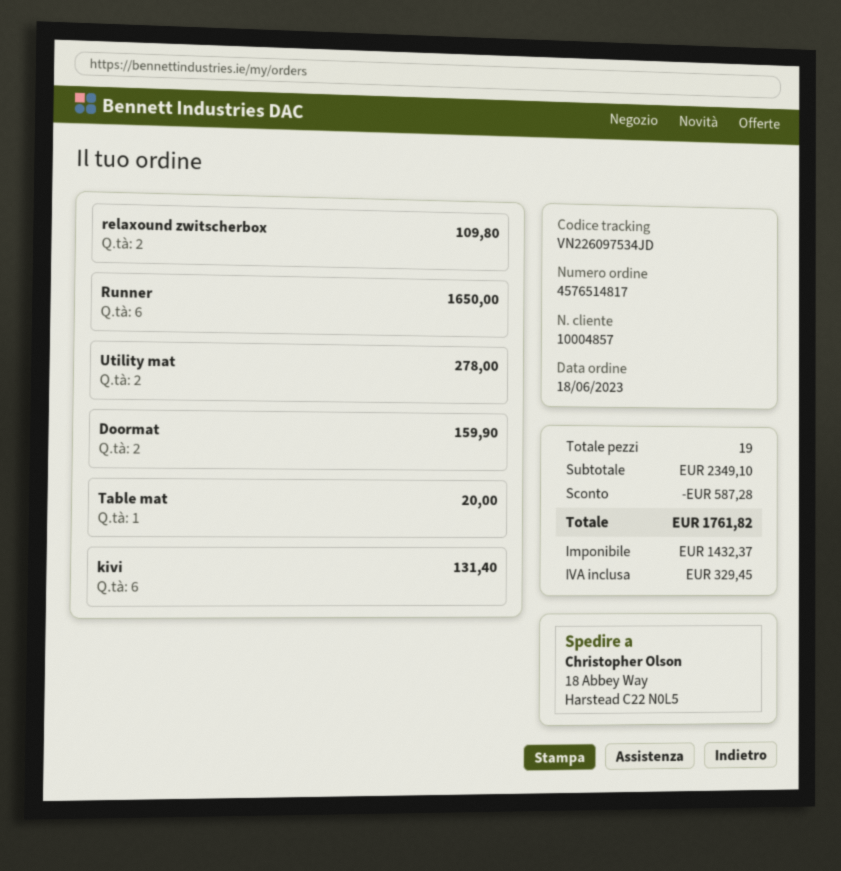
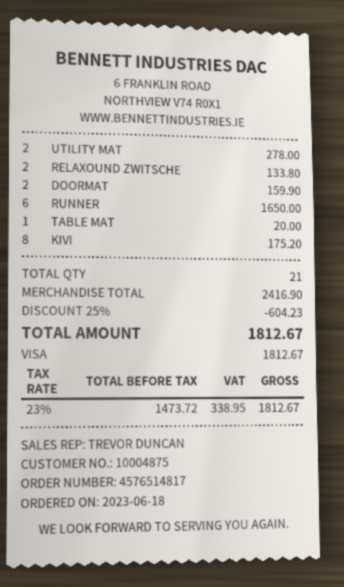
customer number: 10004857 -> 10004875
relaxound zwitscherbox: 2 for 109.80 -> 2 for 133.80
kivi: 6 for 131.40 -> 8 for 175.20
total quantity: 19 -> 21
subtotal: 2349.10 -> 2416.90
discount: 587.28 -> 604.23
net: 1432.37 -> 1473.72
tax: 329.45 -> 338.95
total: 1761.82 -> 1812.67

